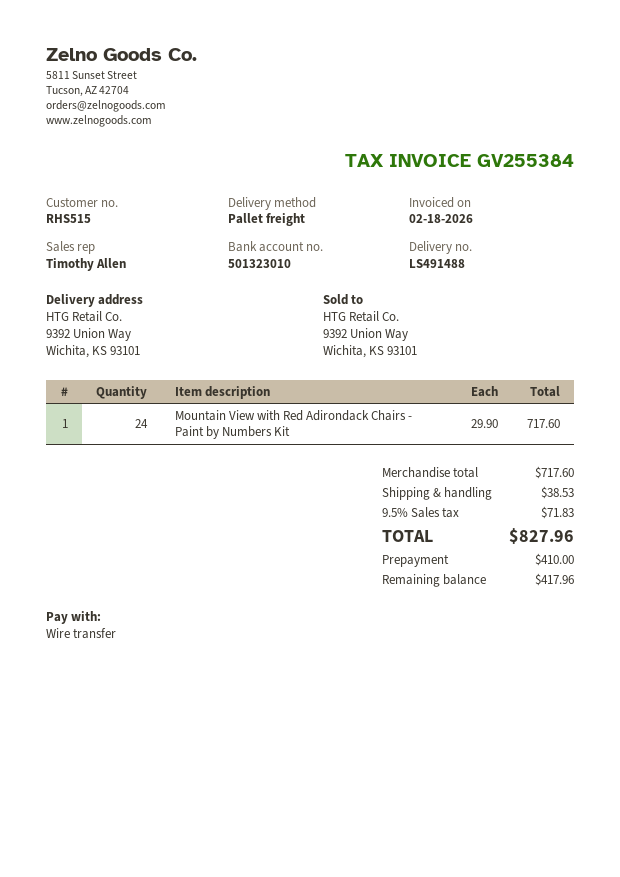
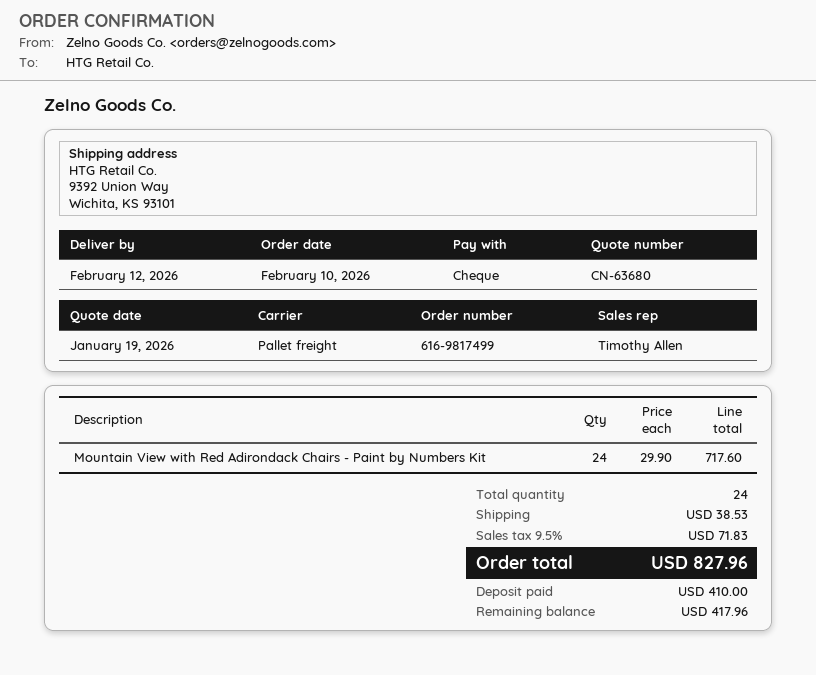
payment method: bank transfer -> cheque

